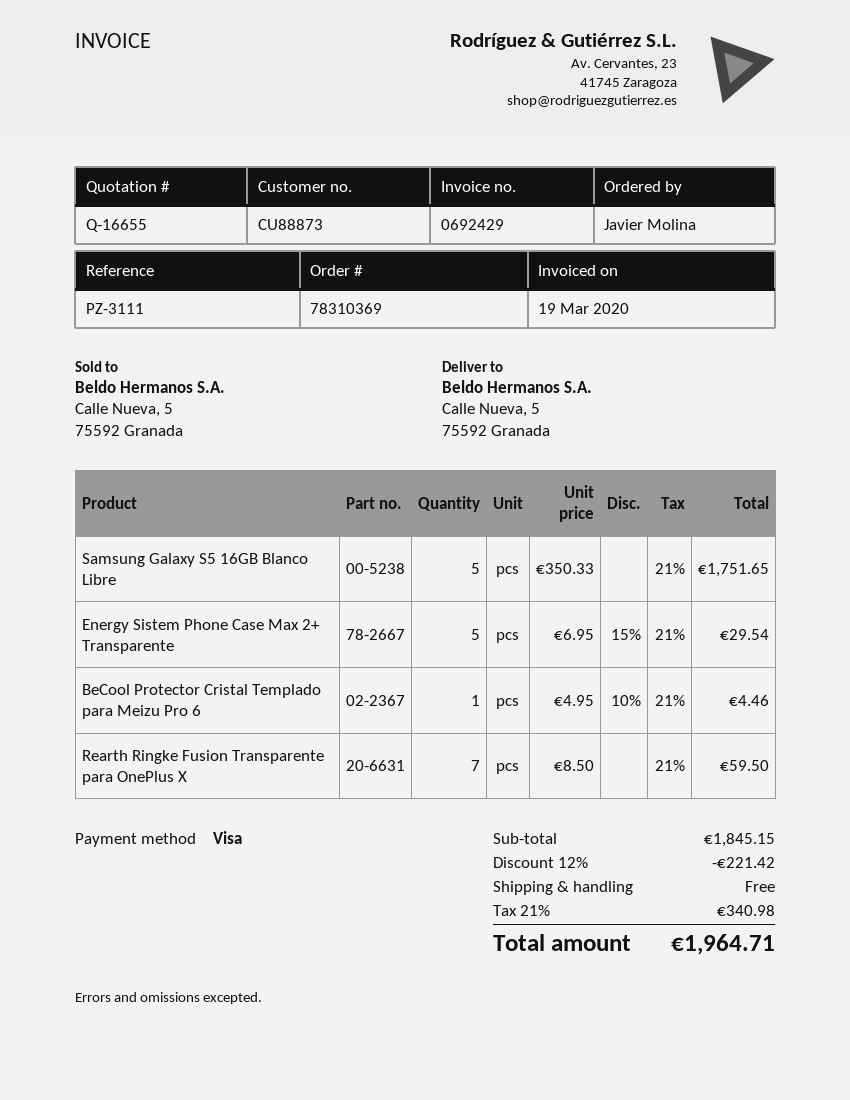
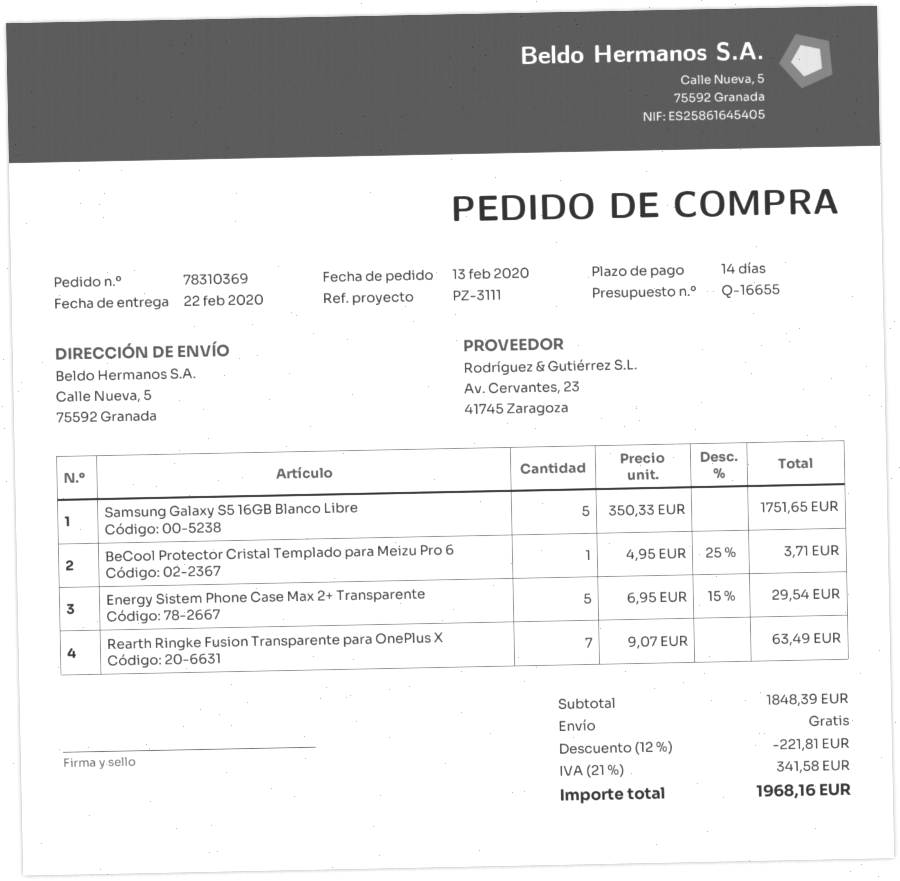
BeCool Protector Cristal Templado para Meizu Pro 6: 1 x 4.95 - 10% = 4.46 -> 1 x 4.95 - 25% = 3.71
Rearth Ringke Fusion Transparente para OnePlus X: 7 x 8.50 = 59.50 -> 7 x 9.07 = 63.49
subtotal: 1845.15 -> 1848.39
discount: 12% = 221.42 -> 12% = 221.81
tax: 21% = 340.98 -> 21% = 341.58
total: 1964.71 -> 1968.16

